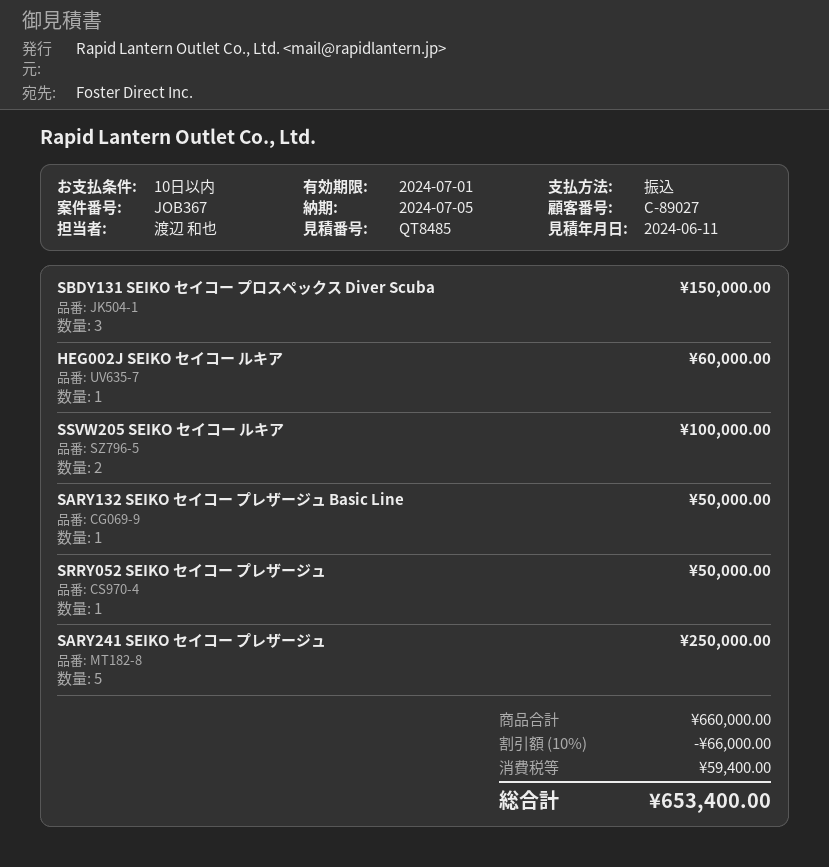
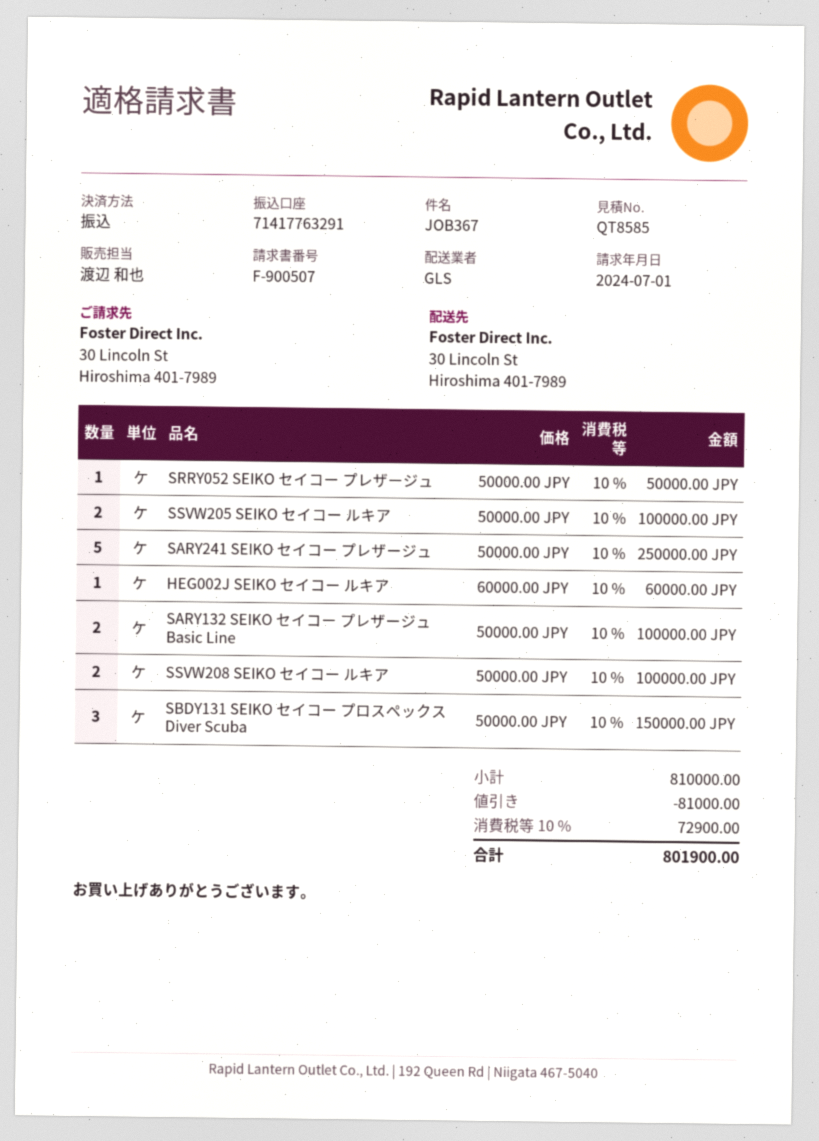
quote number: QT8485 -> QT8585
SARY132 SEIKO セイコー プレザージュ Basic Line: 1 for 50000.00 -> 2 for 100000.00
SSVW208 SEIKO セイコー ルキア: none -> 2 for 100000.00
subtotal: 660000.00 -> 810000.00
discount: 66000.00 -> 81000.00
tax: 59400.00 -> 72900.00
total: 653400.00 -> 801900.00

